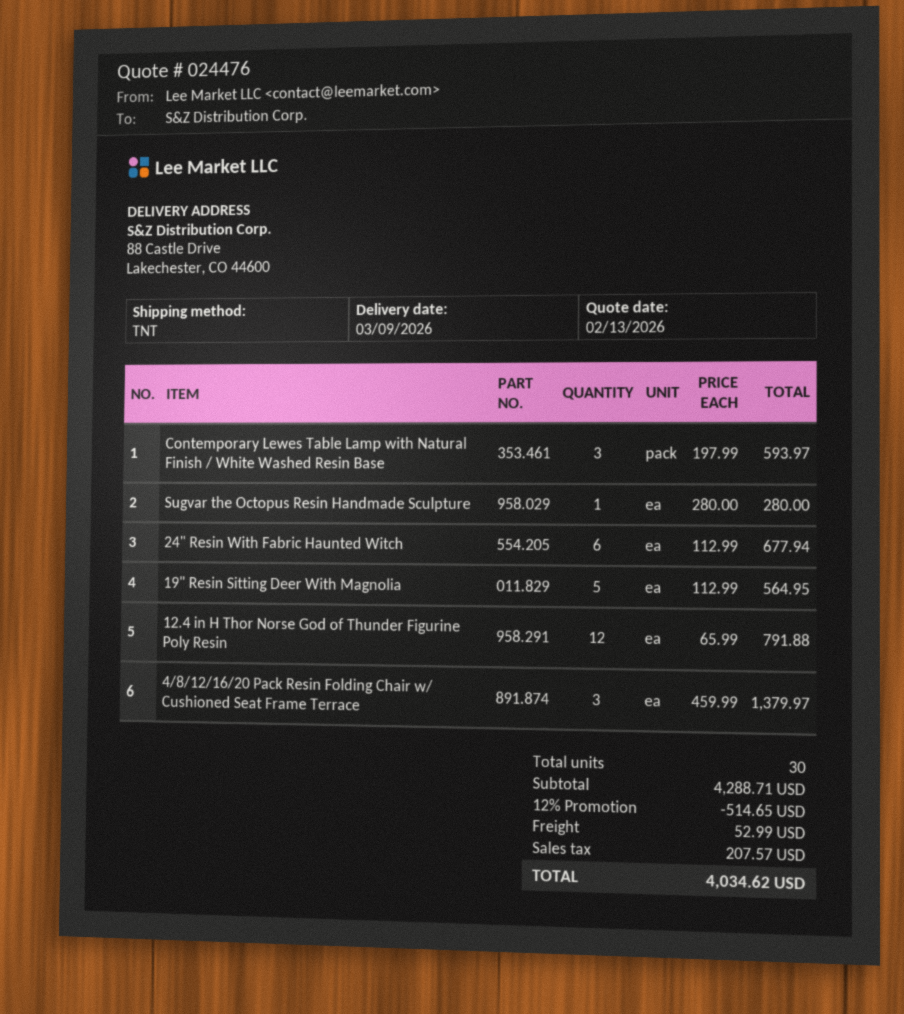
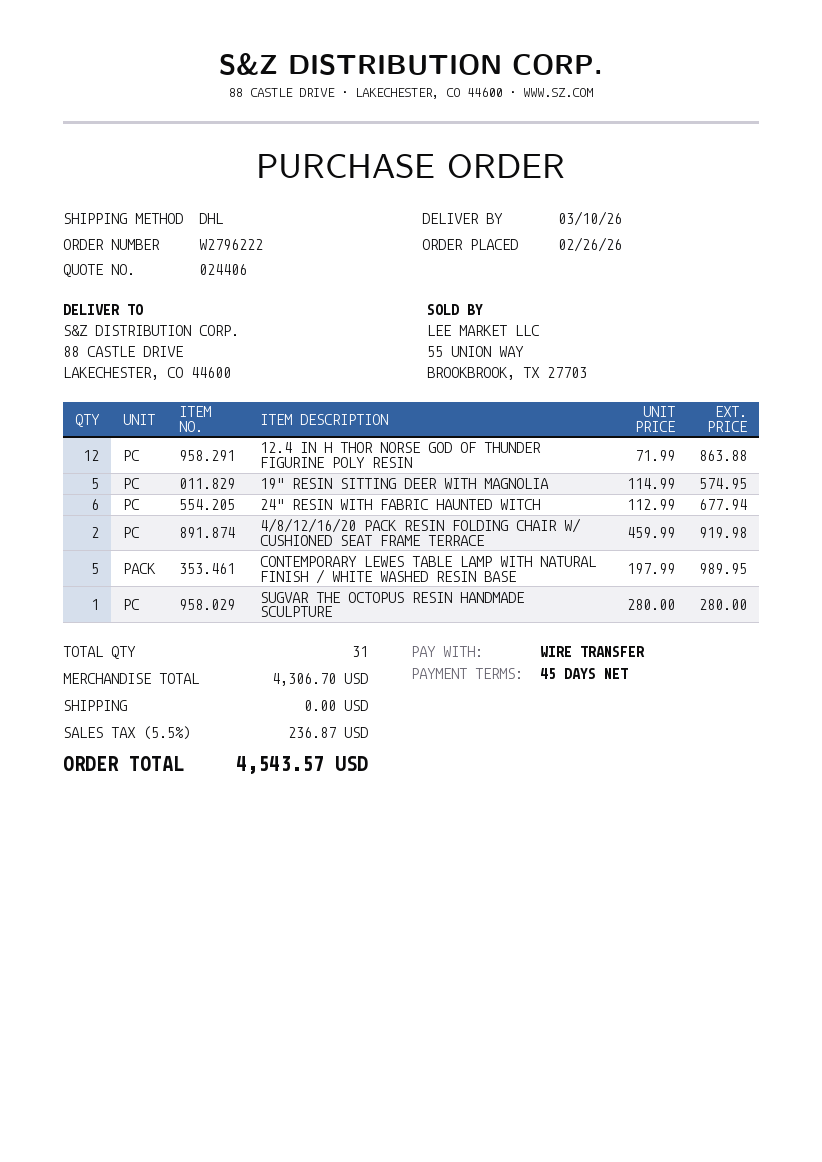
quote number: 024476 -> 024406
delivery date: 2026-03-09 -> 2026-03-10
shipping method: TNT -> DHL
Contemporary Lewes Table Lamp with Natural Finish / White Washed Resin Base: 3 x 197.99 = 593.97 -> 5 x 197.99 = 989.95
19" Resin Sitting Deer With Magnolia: 5 x 112.99 = 564.95 -> 5 x 114.99 = 574.95
12.4 in H Thor Norse God of Thunder Figurine Poly Resin: 12 x 65.99 = 791.88 -> 12 x 71.99 = 863.88
4/8/12/16/20 Pack Resin Folding Chair w/ Cushioned Seat Frame Terrace: 3 x 459.99 = 1379.97 -> 2 x 459.99 = 919.98
total quantity: 30 -> 31
subtotal: 4288.71 -> 4306.70
discount: 12% = 514.65 -> none
shipping: 52.99 -> 0.00
tax: 207.57 -> 236.87
total: 4034.62 -> 4543.57

